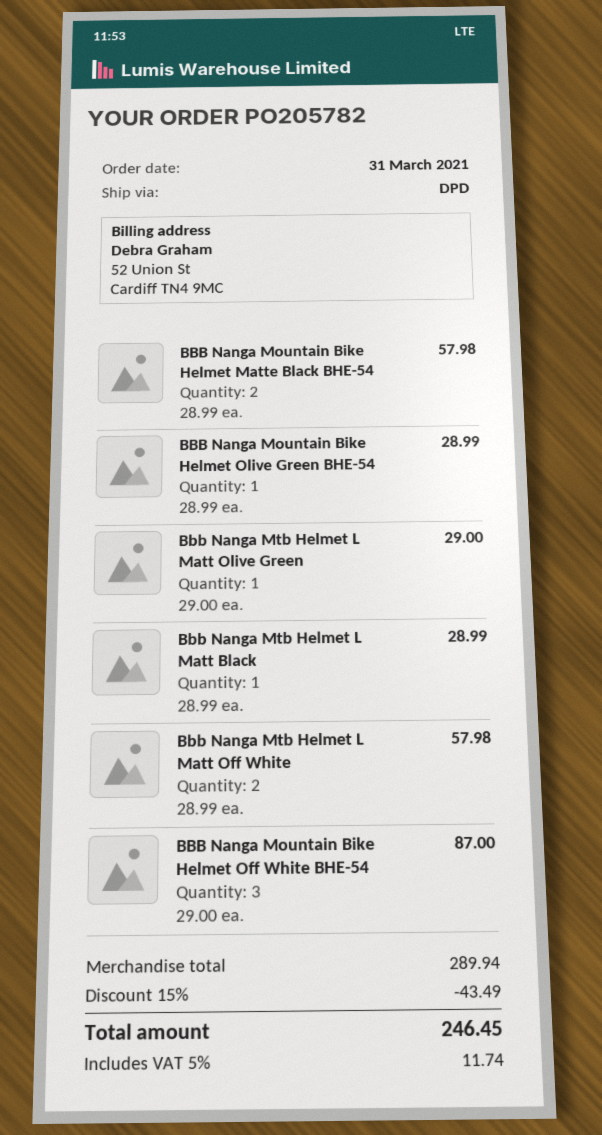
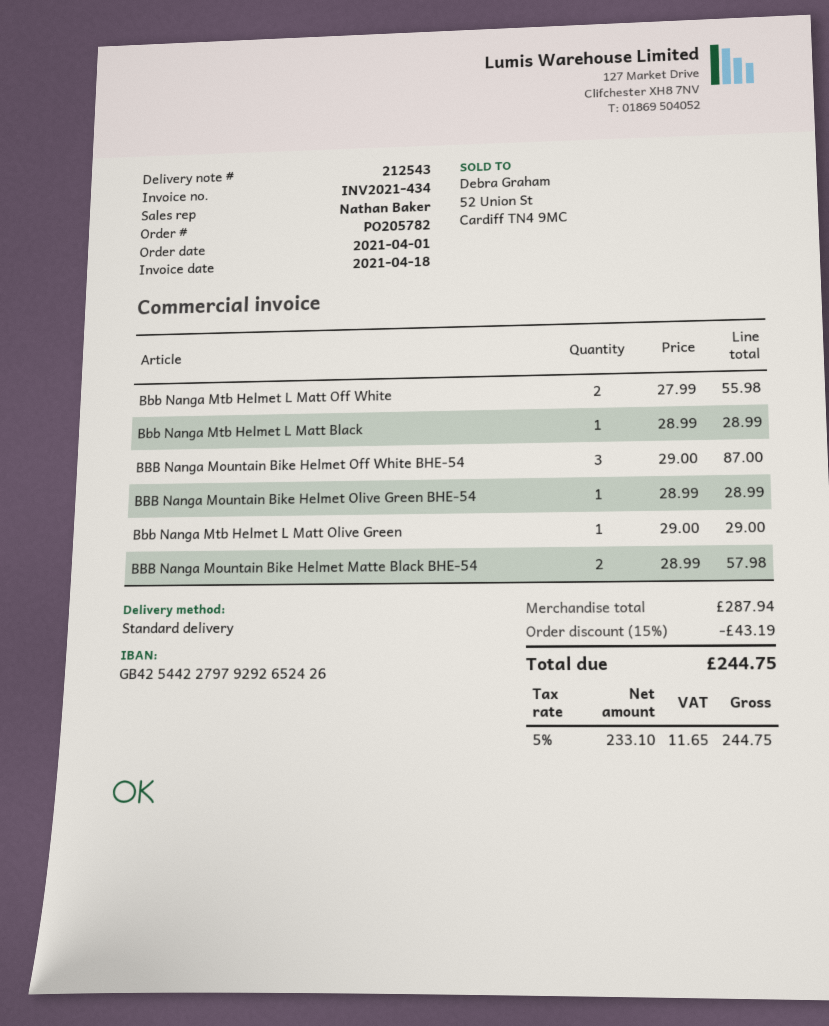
order date: 2021-03-31 -> 2021-04-01
shipping method: DPD -> standard
Bbb Nanga Mtb Helmet L Matt Off White: 2 x 28.99 = 57.98 -> 2 x 27.99 = 55.98
subtotal: 289.94 -> 287.94
discount: 15% = 43.49 -> 15% = 43.19
tax: 5% = 11.74 -> 5% = 11.65
total: 246.45 -> 244.75

